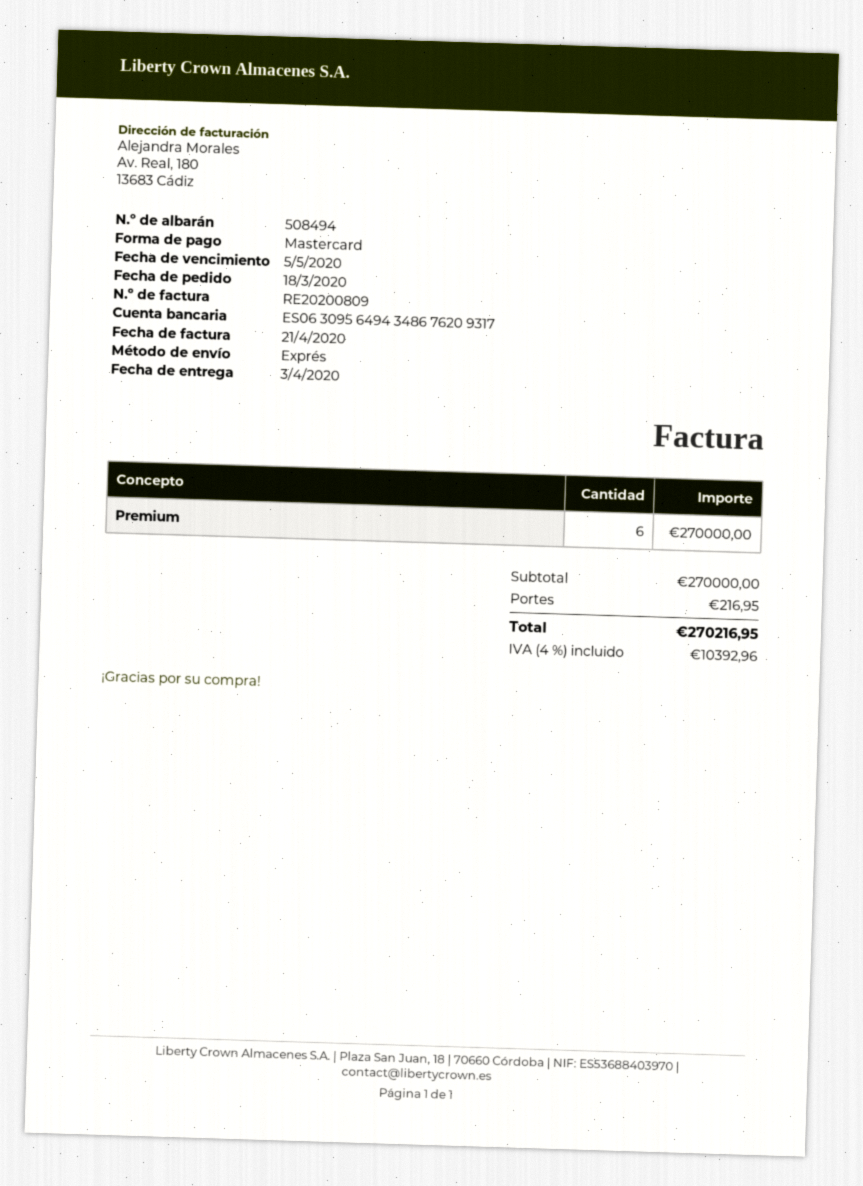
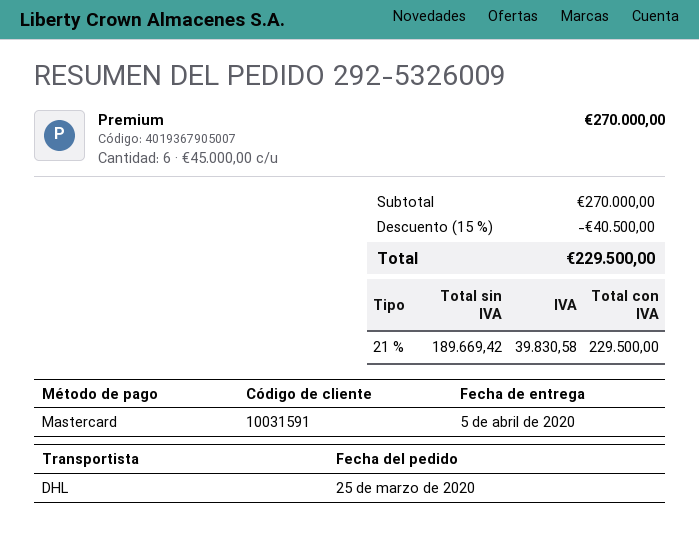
order date: 2020-03-18 -> 2020-03-25
delivery date: 2020-04-03 -> 2020-04-05
shipping method: express -> DHL
discount: none -> 15% = 40500.00
shipping: 216.95 -> none
tax: 4% = 10392.96 -> 21% = 39830.58
total: 270216.95 -> 229500.00

